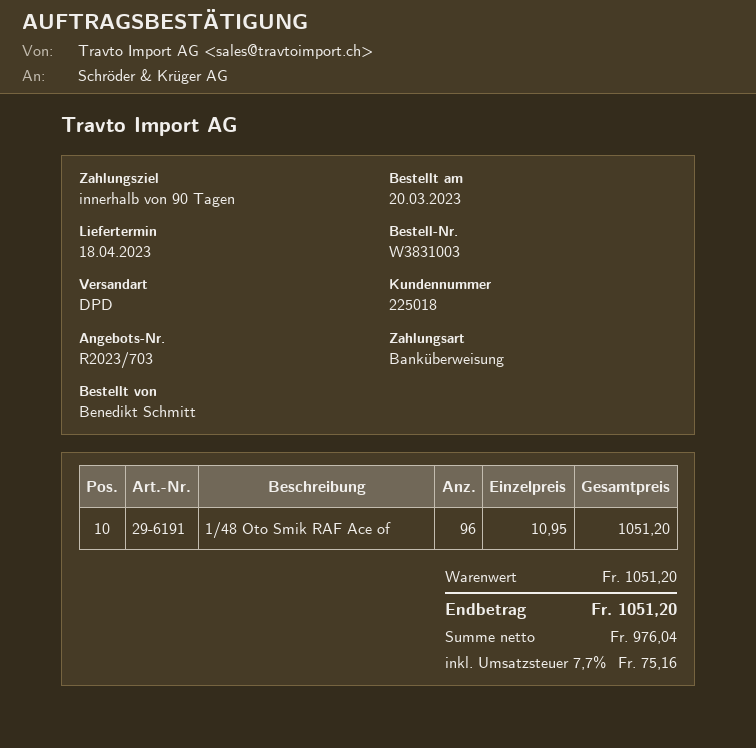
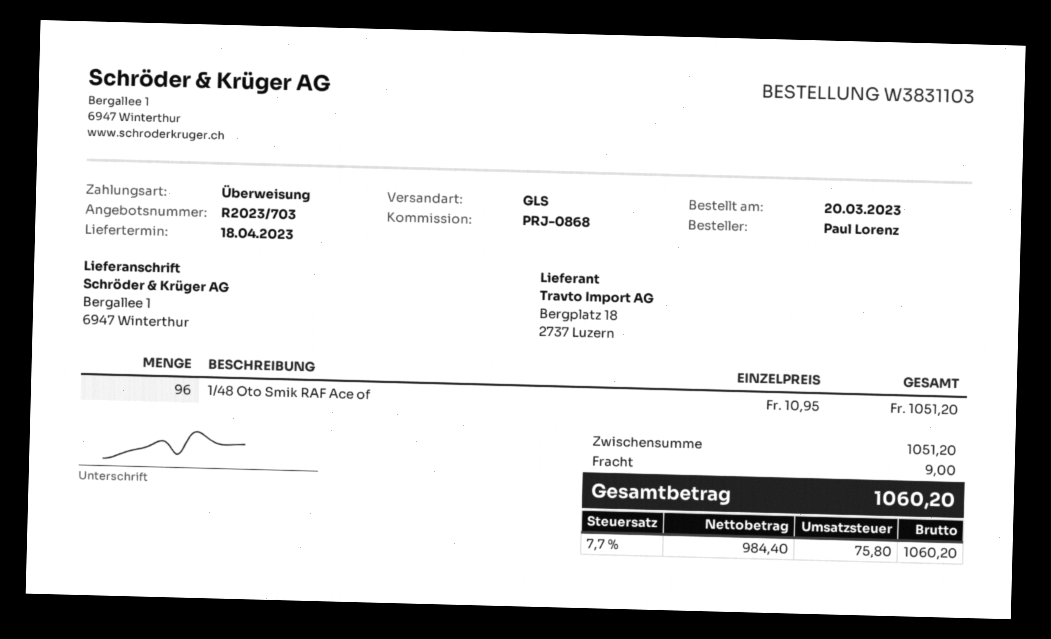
order number: W3831003 -> W3831103
ordered by: Benedikt Schmitt -> Paul Lorenz
shipping method: DPD -> GLS
shipping: none -> 9.00
net: 976.04 -> 984.40
tax: 7.7% = 75.16 -> 7.7% = 75.80
total: 1051.20 -> 1060.20

